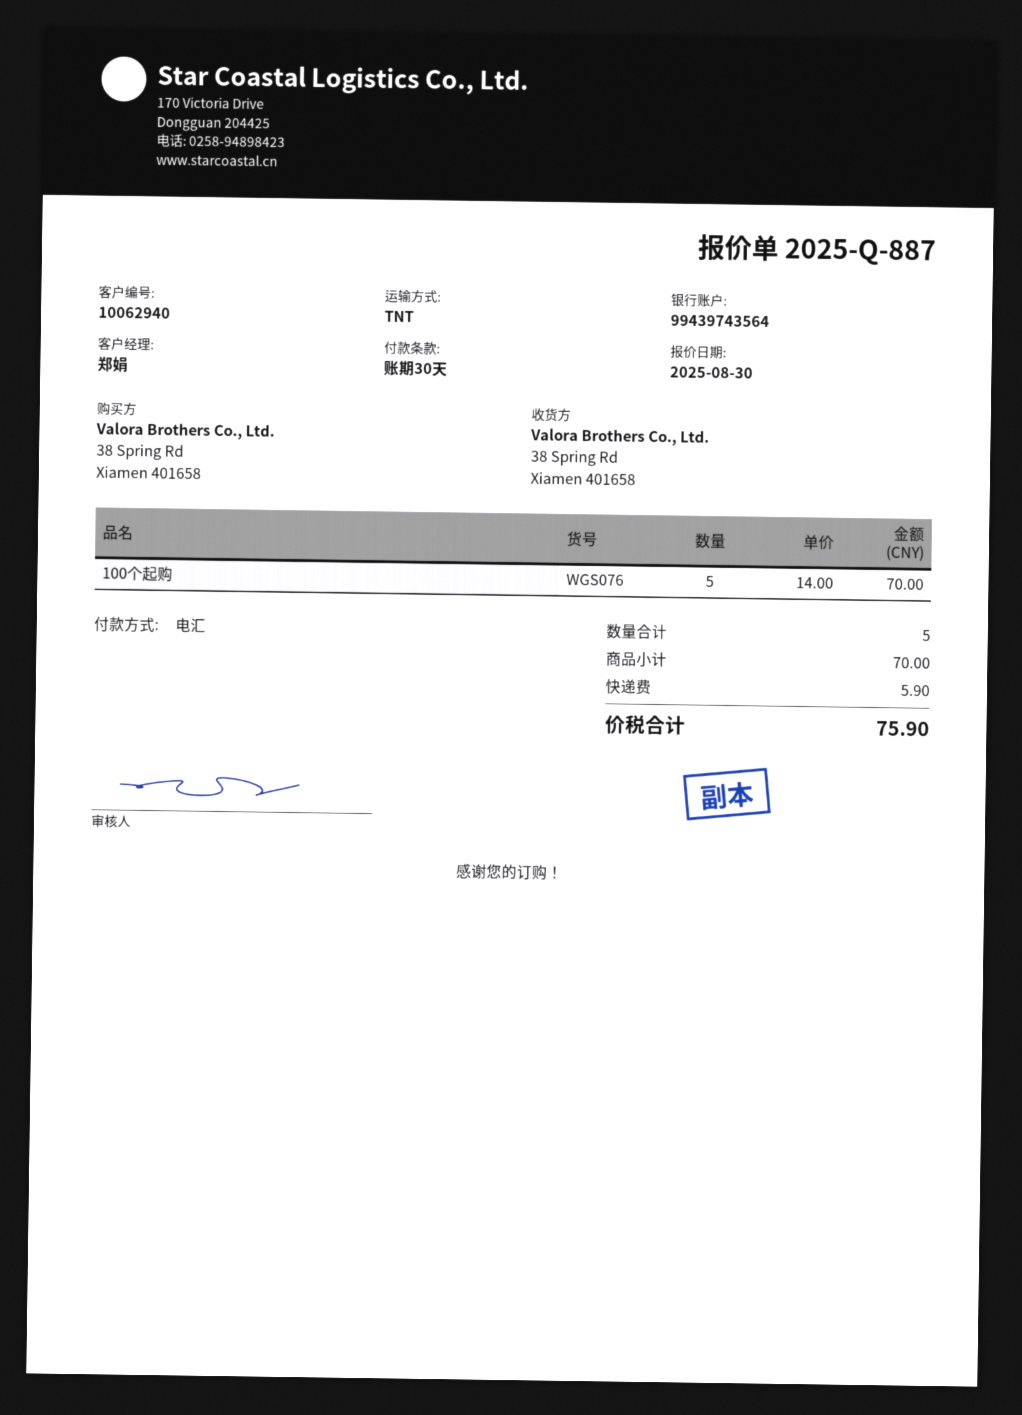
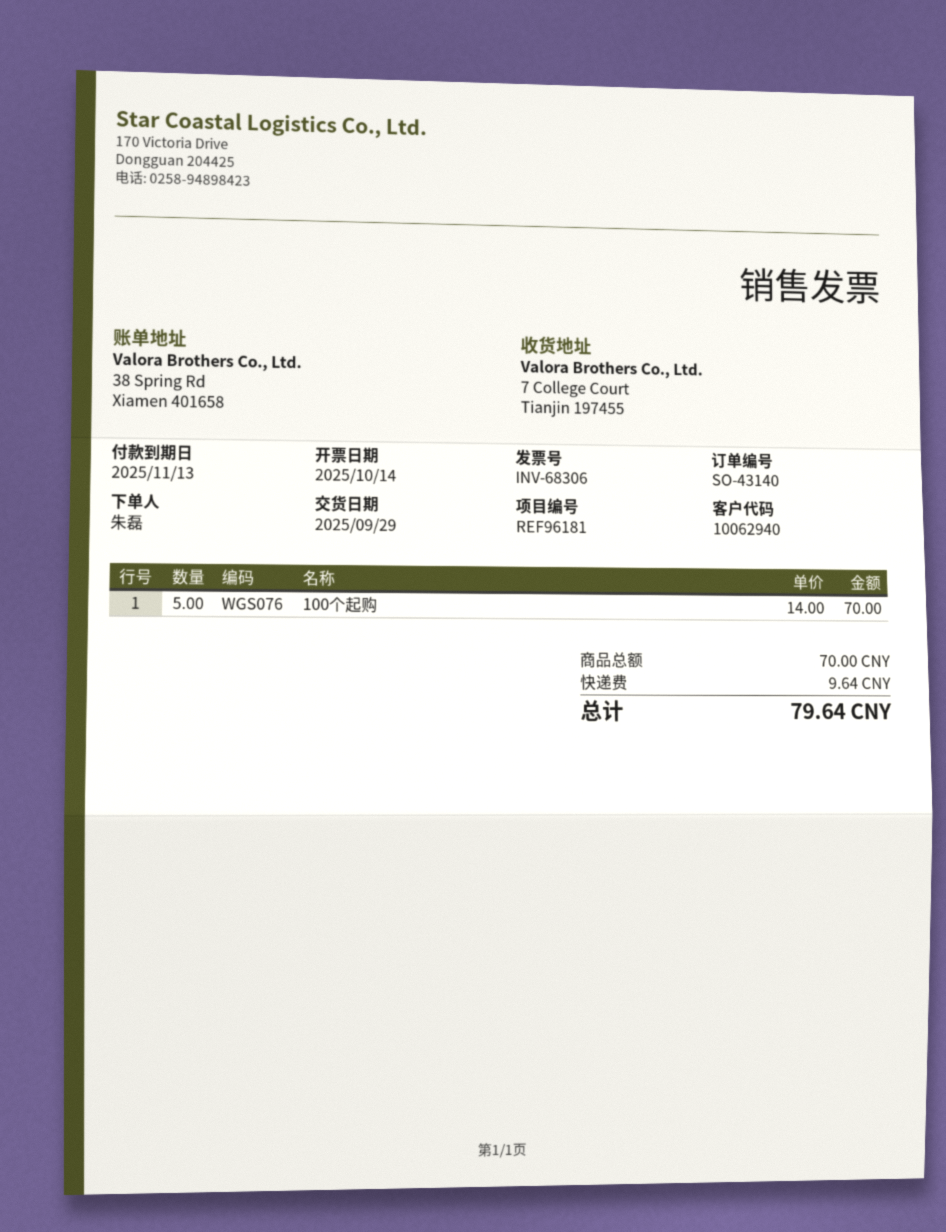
ship to: 38 Spring Rd, Xiamen 401658 -> 7 College Court, Tianjin 197455
shipping: 5.90 -> 9.64
total: 75.90 -> 79.64

